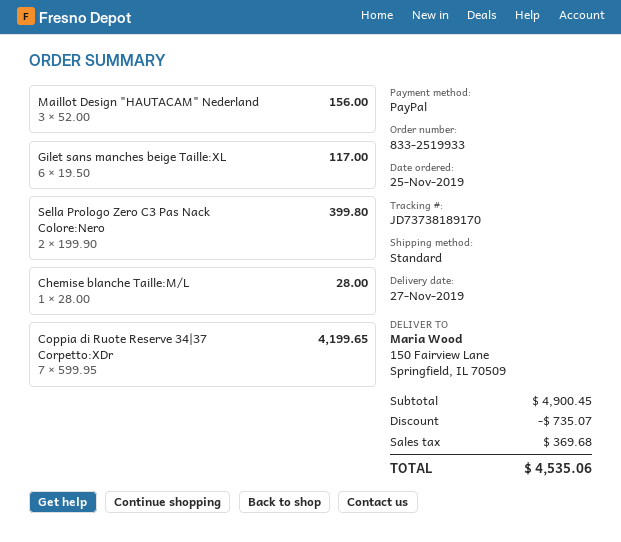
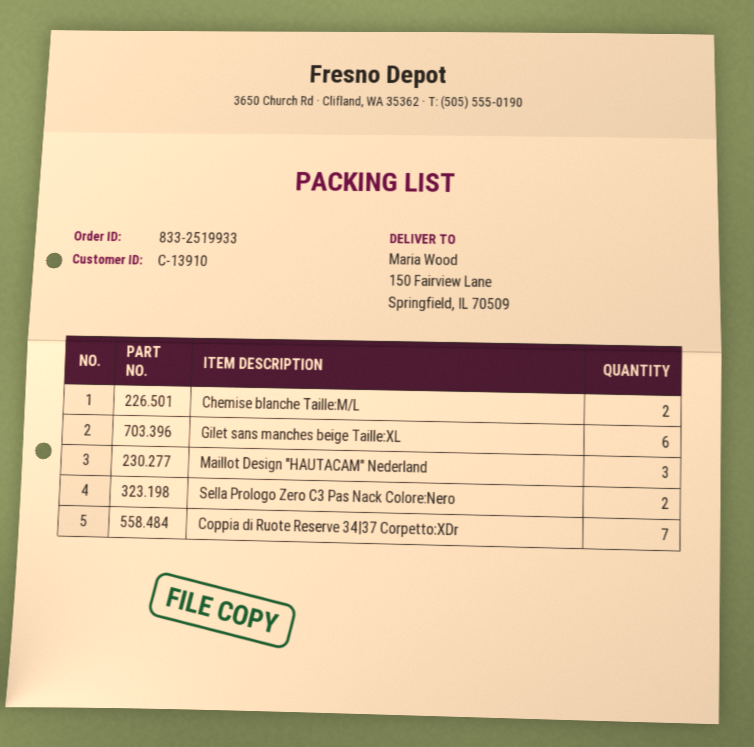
Chemise blanche Taille:M/L: 1 -> 2

